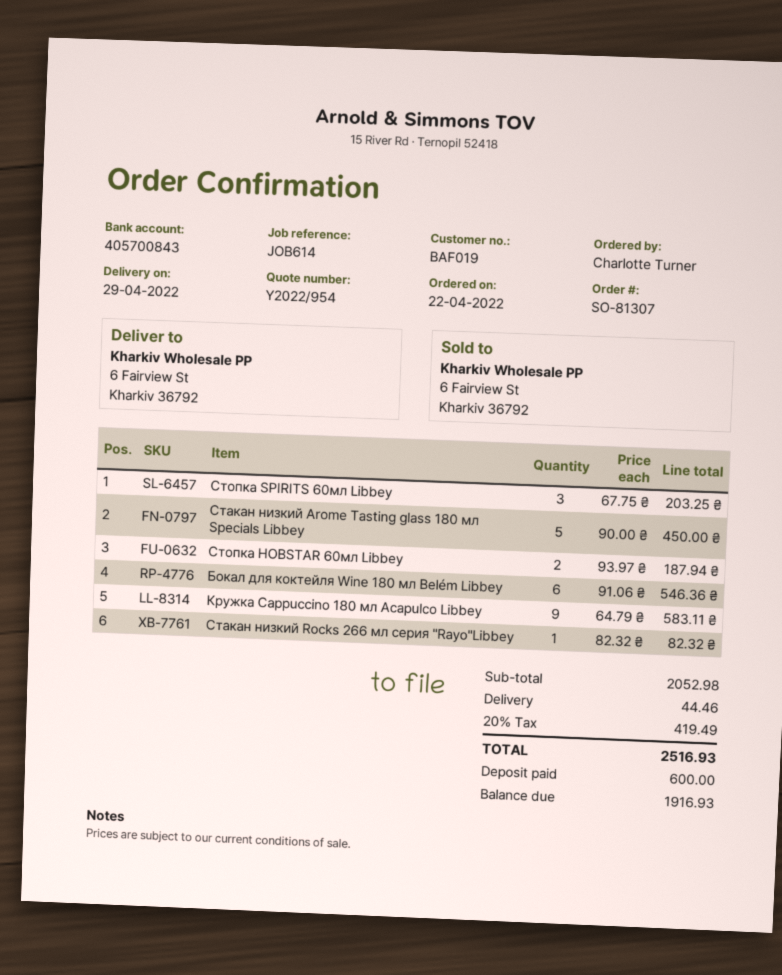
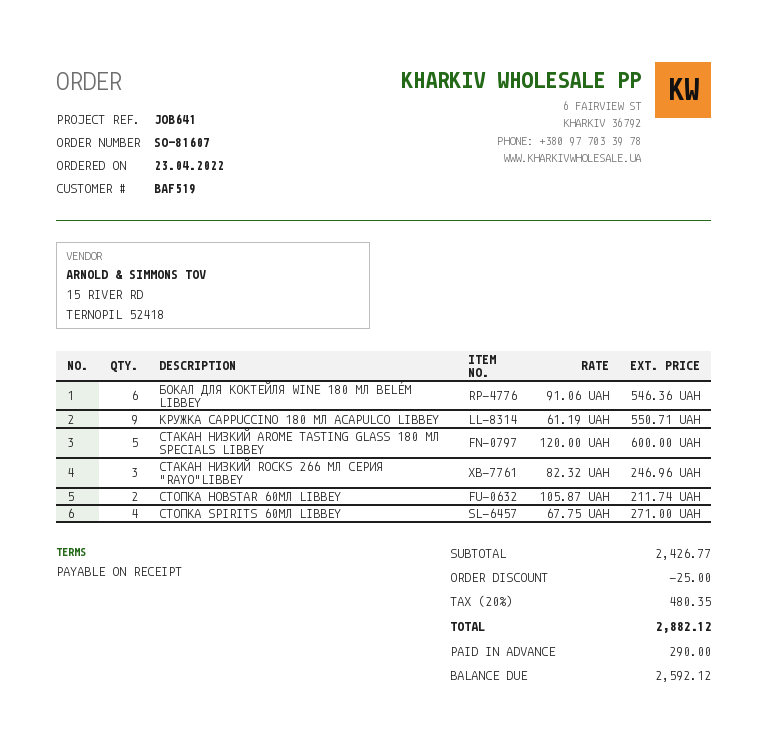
order number: SO-81307 -> SO-81607
order date: 2022-04-22 -> 2022-04-23
customer number: BAF019 -> BAF519
reference: JOB614 -> JOB641
Стопка SPIRITS 60мл Libbey: 3 x 67.75 = 203.25 -> 4 x 67.75 = 271.00
Стакан низкий Arome Tasting glass 180 мл Specials Libbey: 5 x 90.00 = 450.00 -> 5 x 120.00 = 600.00
Стопка HOBSTAR 60мл Libbey: 2 x 93.97 = 187.94 -> 2 x 105.87 = 211.74
Кружка Cappuccino 180 мл Acapulco Libbey: 9 x 64.79 = 583.11 -> 9 x 61.19 = 550.71
Стакан низкий Rocks 266 мл серия "Rayo"Libbey: 1 x 82.32 = 82.32 -> 3 x 82.32 = 246.96
subtotal: 2052.98 -> 2426.77
discount: none -> 25.00
shipping: 44.46 -> none
tax: 20% = 419.49 -> 20% = 480.35
total: 2516.93 -> 2882.12
deposit: 600.00 -> 290.00
balance: 1916.93 -> 2592.12

